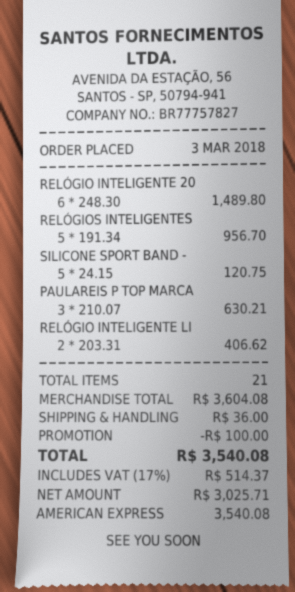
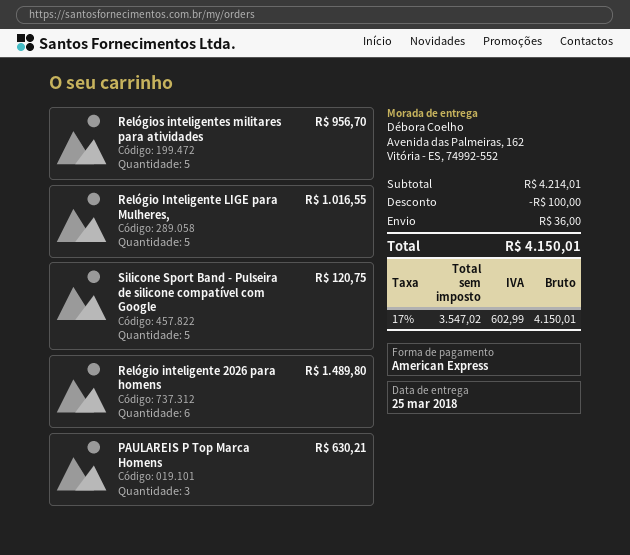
RELÓGIO INTELIGENTE LI: 2 for 406.62 -> 5 for 1016.55
subtotal: 3604.08 -> 4214.01
net: 3025.71 -> 3547.02
tax: 17% = 514.37 -> 17% = 602.99
total: 3540.08 -> 4150.01

